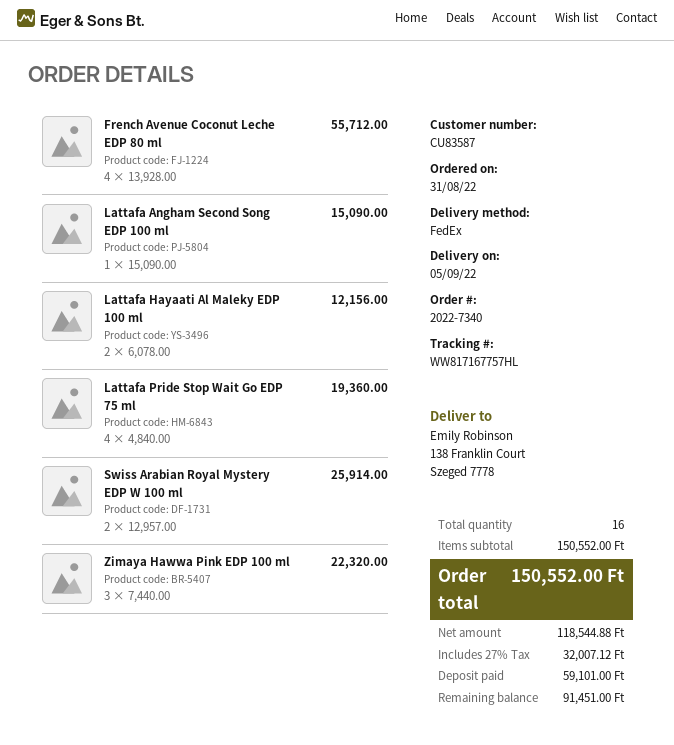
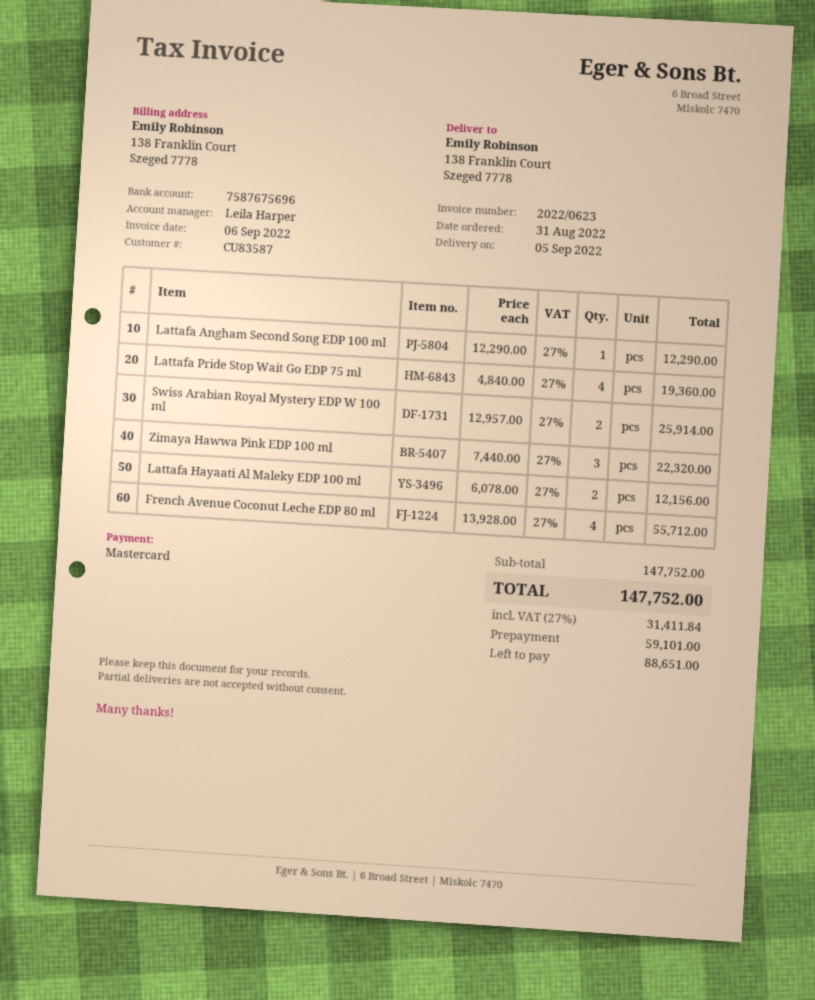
Lattafa Angham Second Song EDP 100 ml: 1 x 15090.00 = 15090.00 -> 1 x 12290.00 = 12290.00
subtotal: 150552.00 -> 147752.00
tax: 27% = 32007.12 -> 27% = 31411.84
total: 150552.00 -> 147752.00
balance: 91451.00 -> 88651.00

